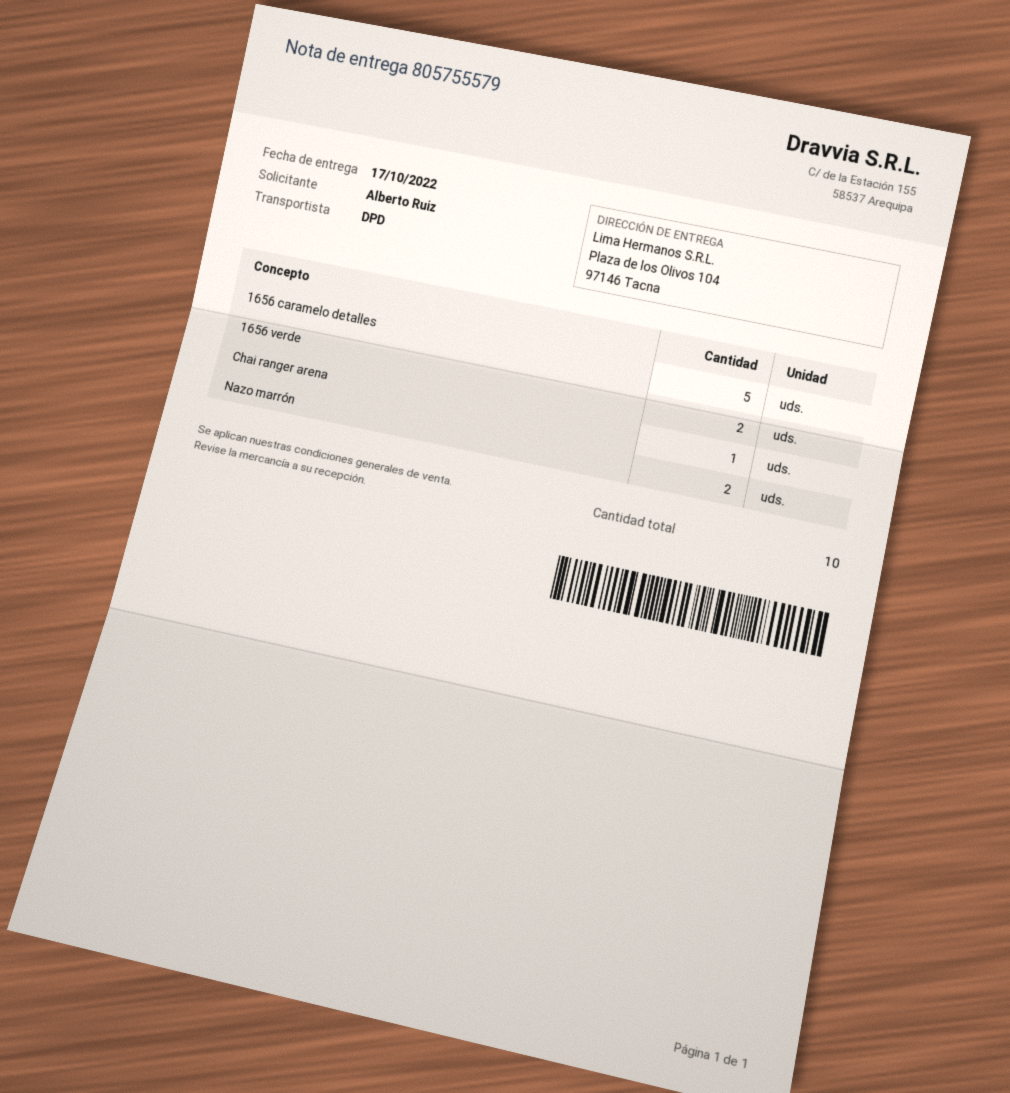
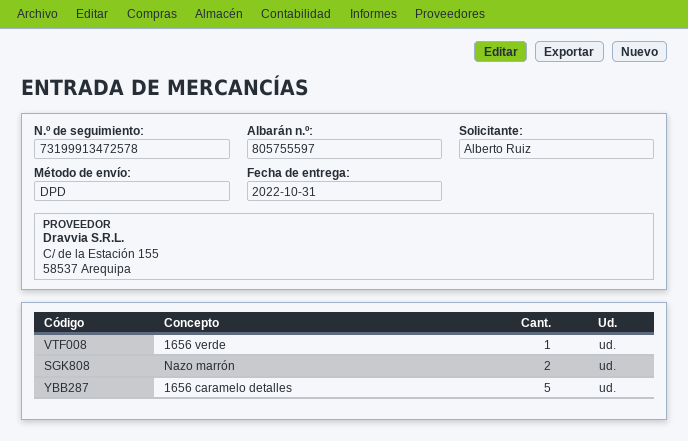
delivery note number: 805755579 -> 805755597
delivery date: 2022-10-17 -> 2022-10-31
1656 verde: 2 -> 1
Chai ranger arena: 1 -> none

